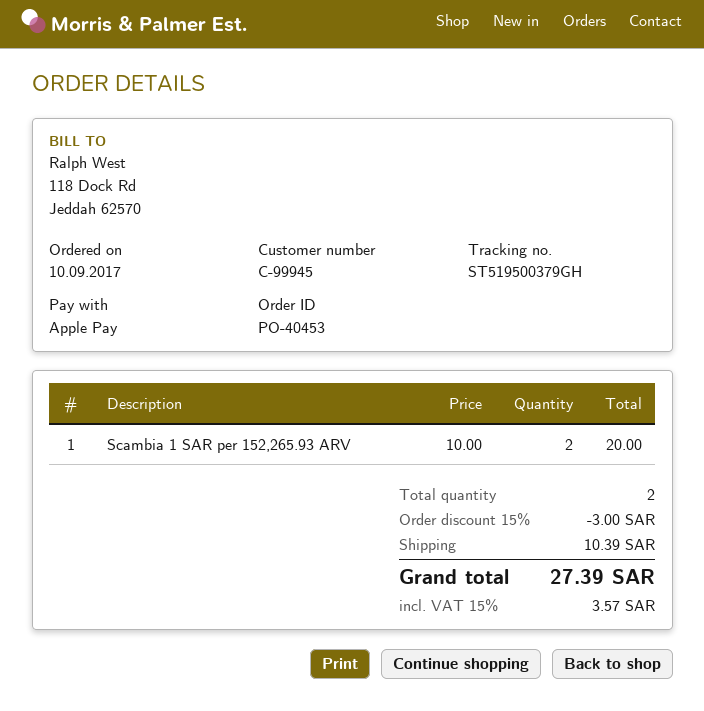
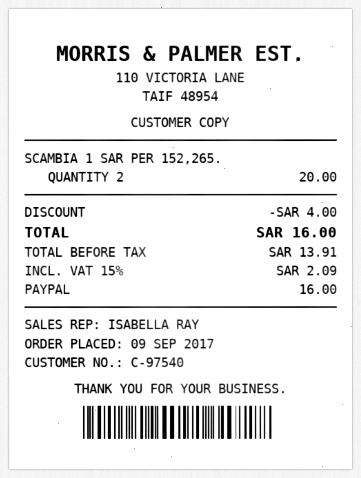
order date: 2017-09-10 -> 2017-09-09
customer number: C-99945 -> C-97540
payment method: Apple Pay -> PayPal
discount: 3.00 -> 4.00
shipping: 10.39 -> none
tax: 15% = 3.57 -> 15% = 2.09
total: 27.39 -> 16.00

